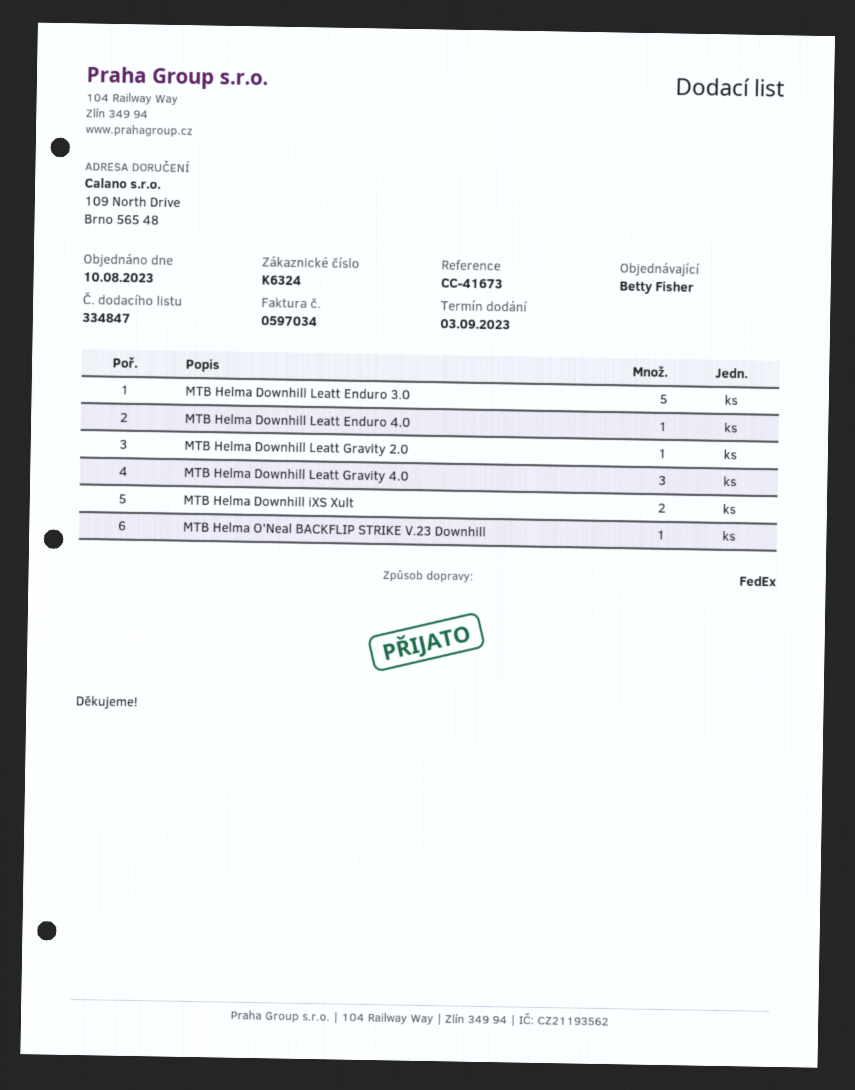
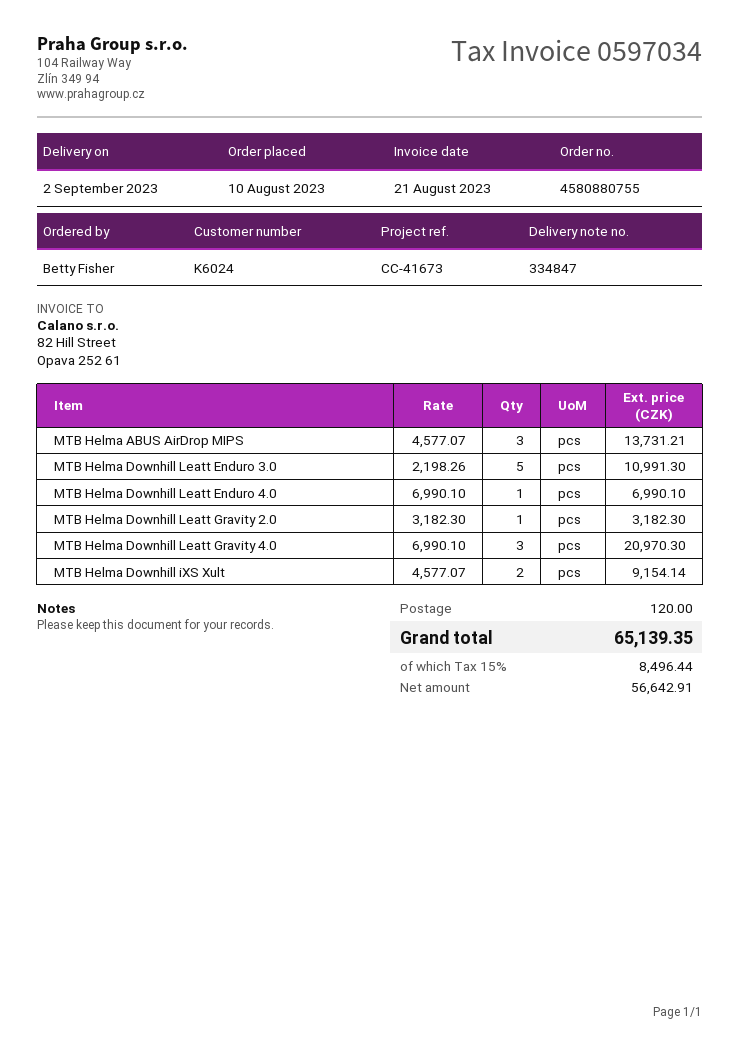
delivery date: 2023-09-03 -> 2023-09-02
customer number: K6324 -> K6024
MTB Helma O'Neal BACKFLIP STRIKE V.23 Downhill: 1 -> none
MTB Helma ABUS AirDrop MIPS: none -> 3

